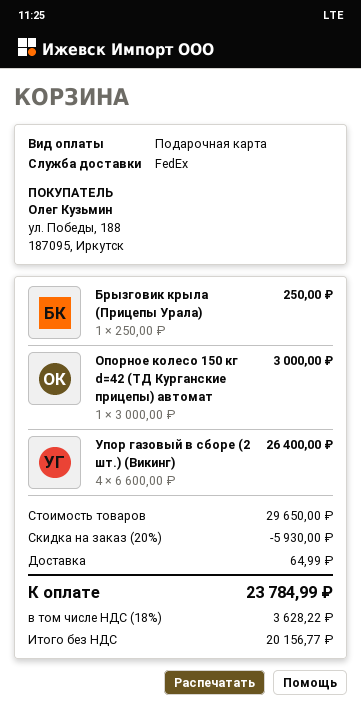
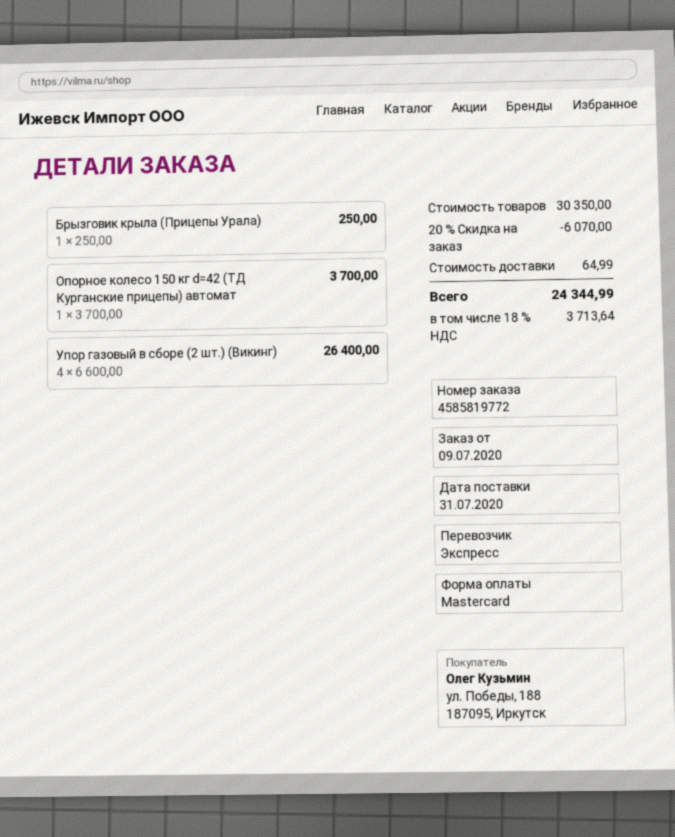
payment method: gift card -> Mastercard
shipping method: FedEx -> express
Опорное колесо 150 кг d=42 (ТД Курганские прицепы) автомат: 1 x 3000.00 = 3000.00 -> 1 x 3700.00 = 3700.00
subtotal: 29650.00 -> 30350.00
discount: 20% = 5930.00 -> 20% = 6070.00
tax: 18% = 3628.22 -> 18% = 3713.64
total: 23784.99 -> 24344.99

